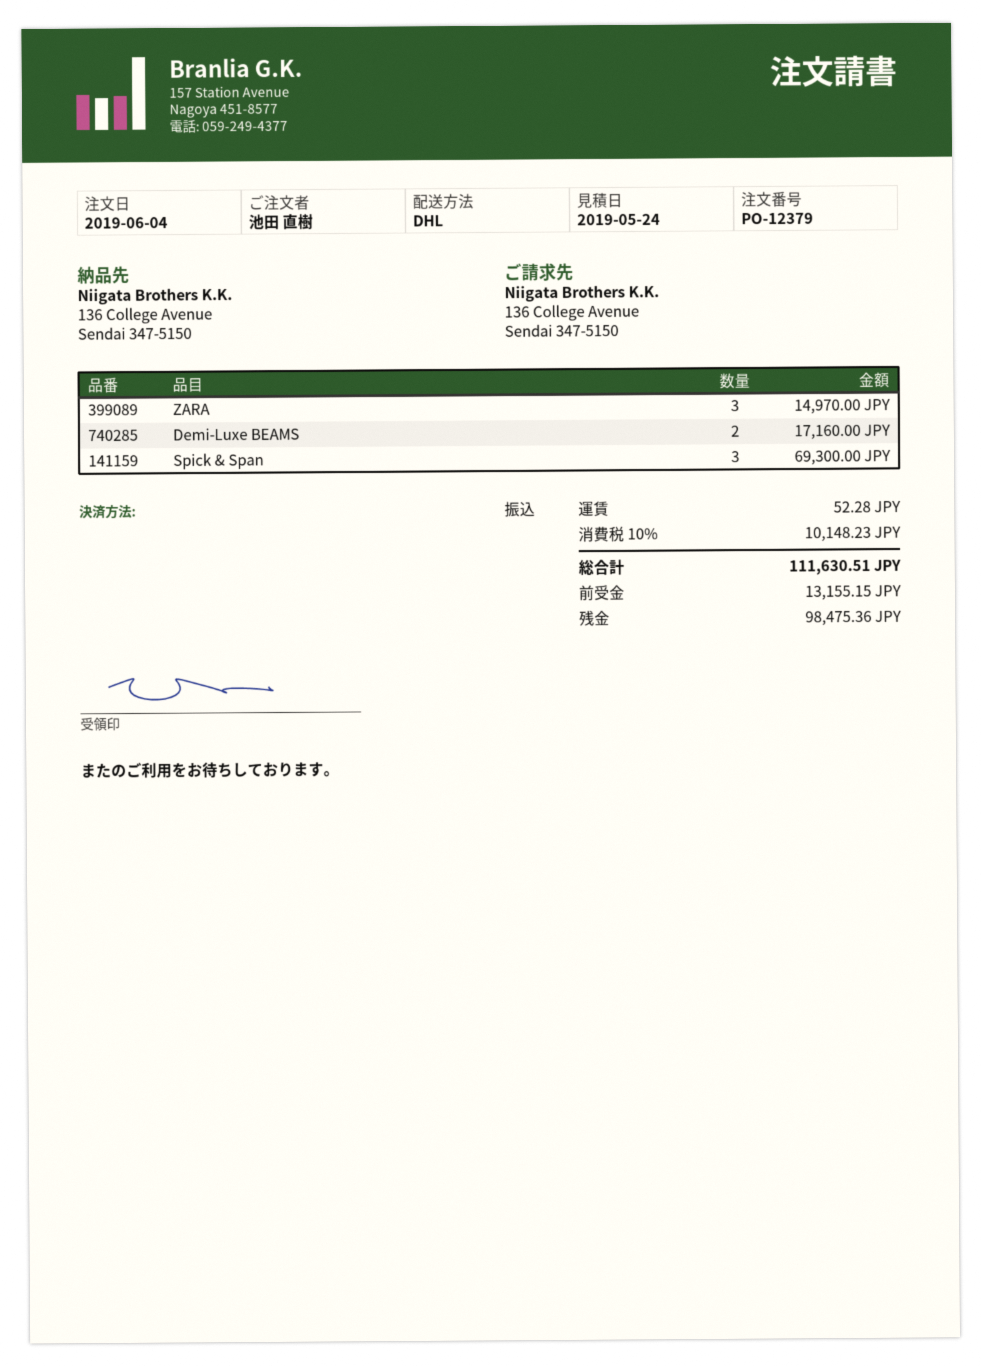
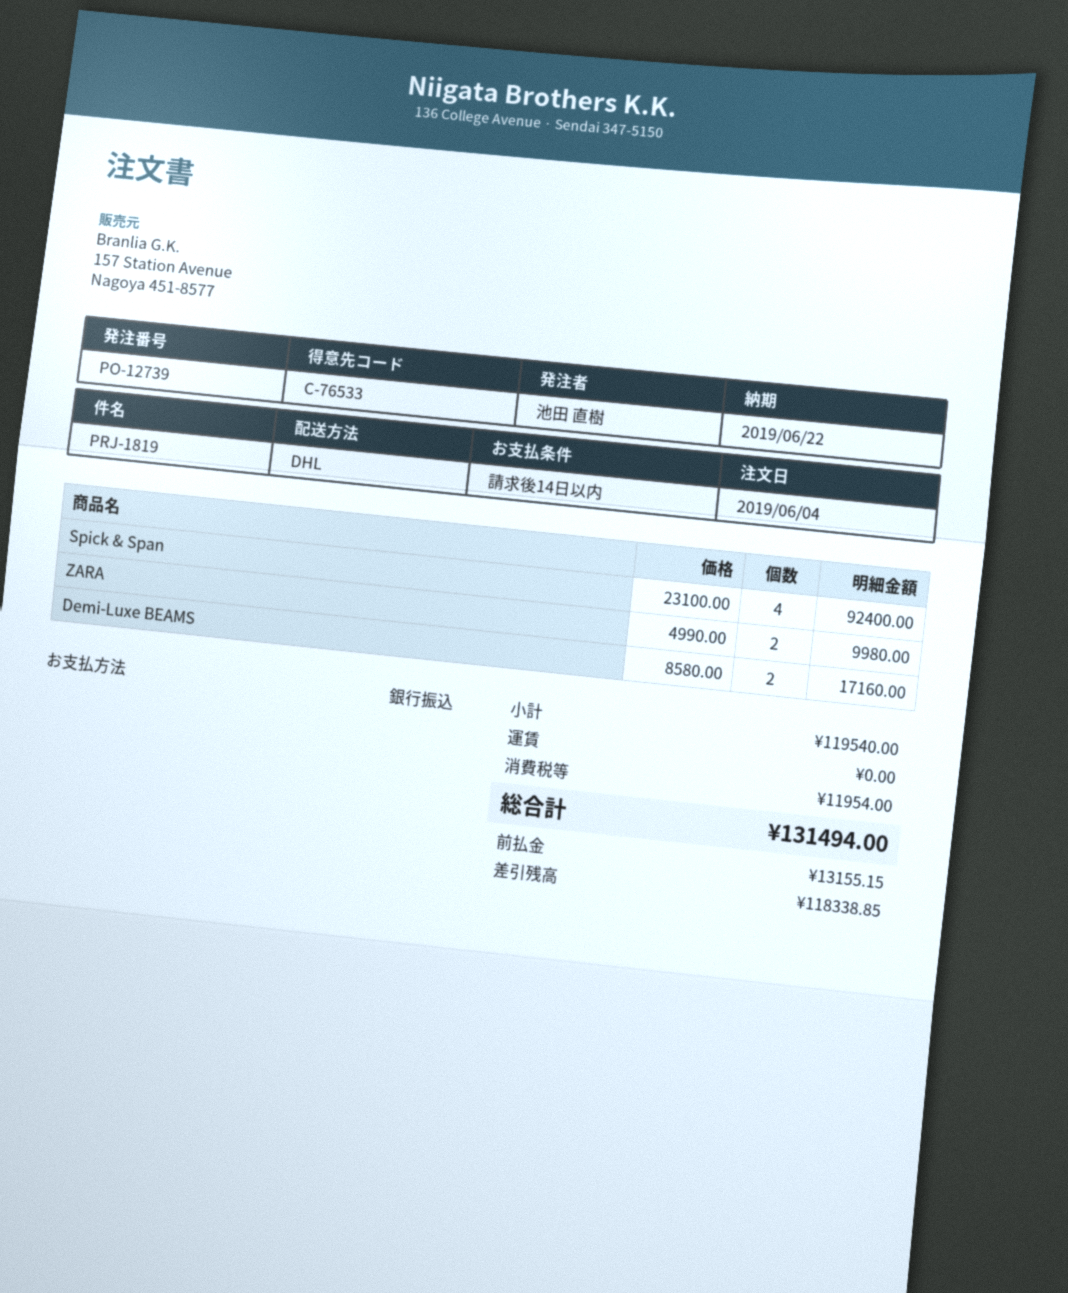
order number: PO-12379 -> PO-12739
ZARA: 3 for 14970.00 -> 2 for 9980.00
Spick & Span: 3 for 69300.00 -> 4 for 92400.00
shipping: 52.28 -> 0.00
tax: 10148.23 -> 11954.00
total: 111630.51 -> 131494.00
balance: 98475.36 -> 118338.85

